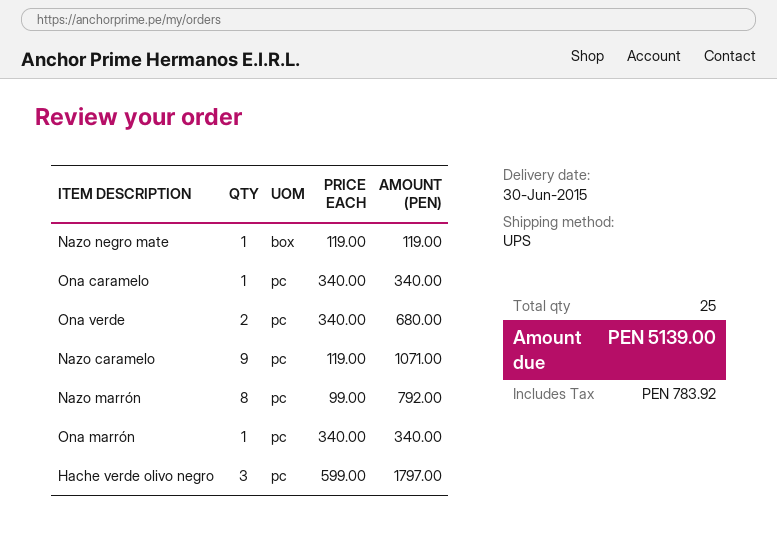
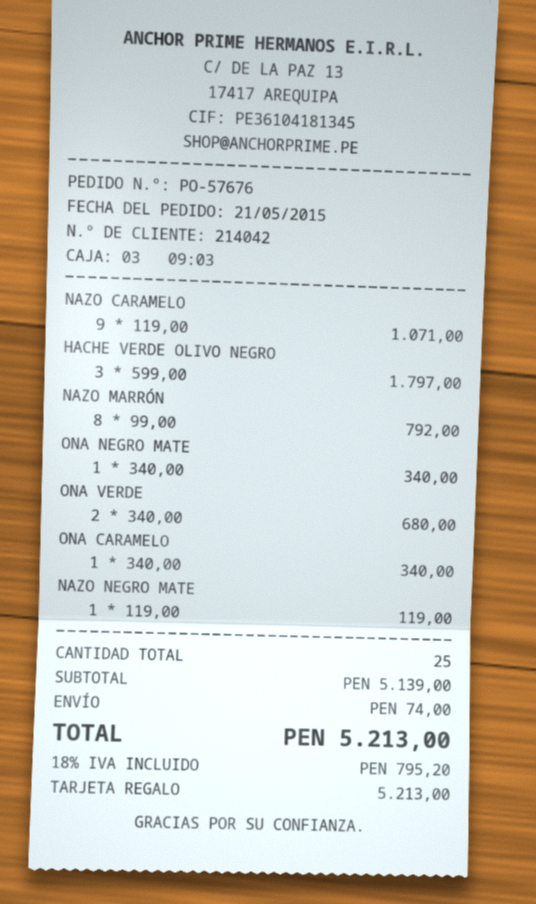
Ona marrón: 1 x 340.00 = 340.00 -> none
ONA NEGRO MATE: none -> 1 x 340.00 = 340.00
shipping: none -> 74.00
tax: 783.92 -> 795.20
total: 5139.00 -> 5213.00

